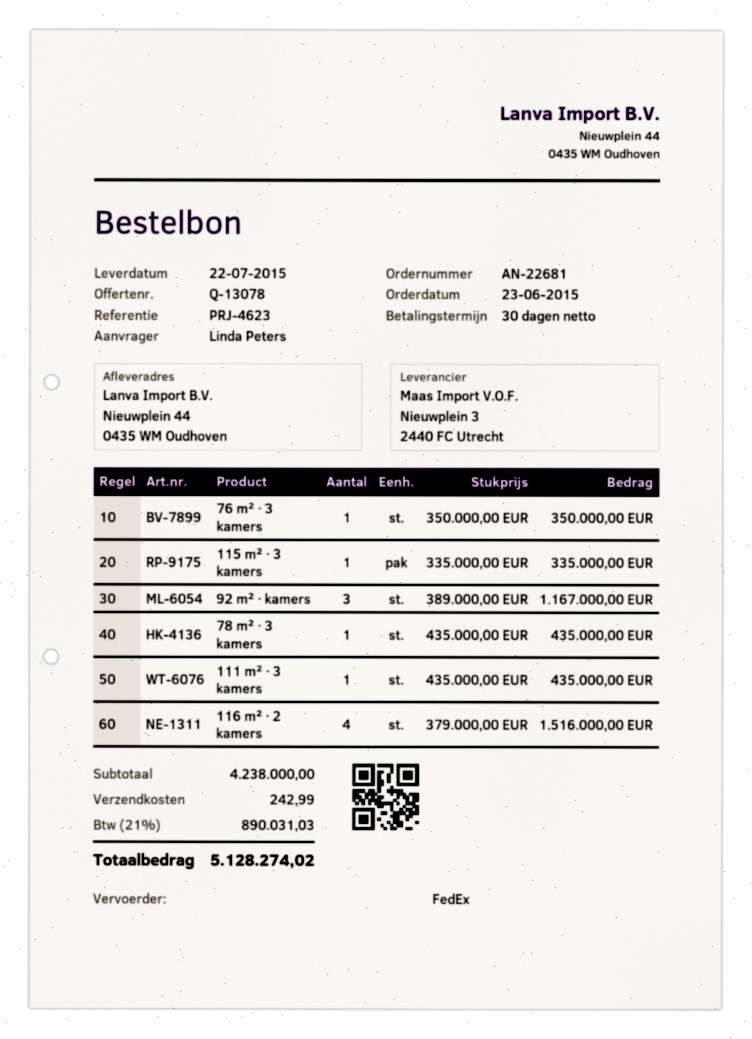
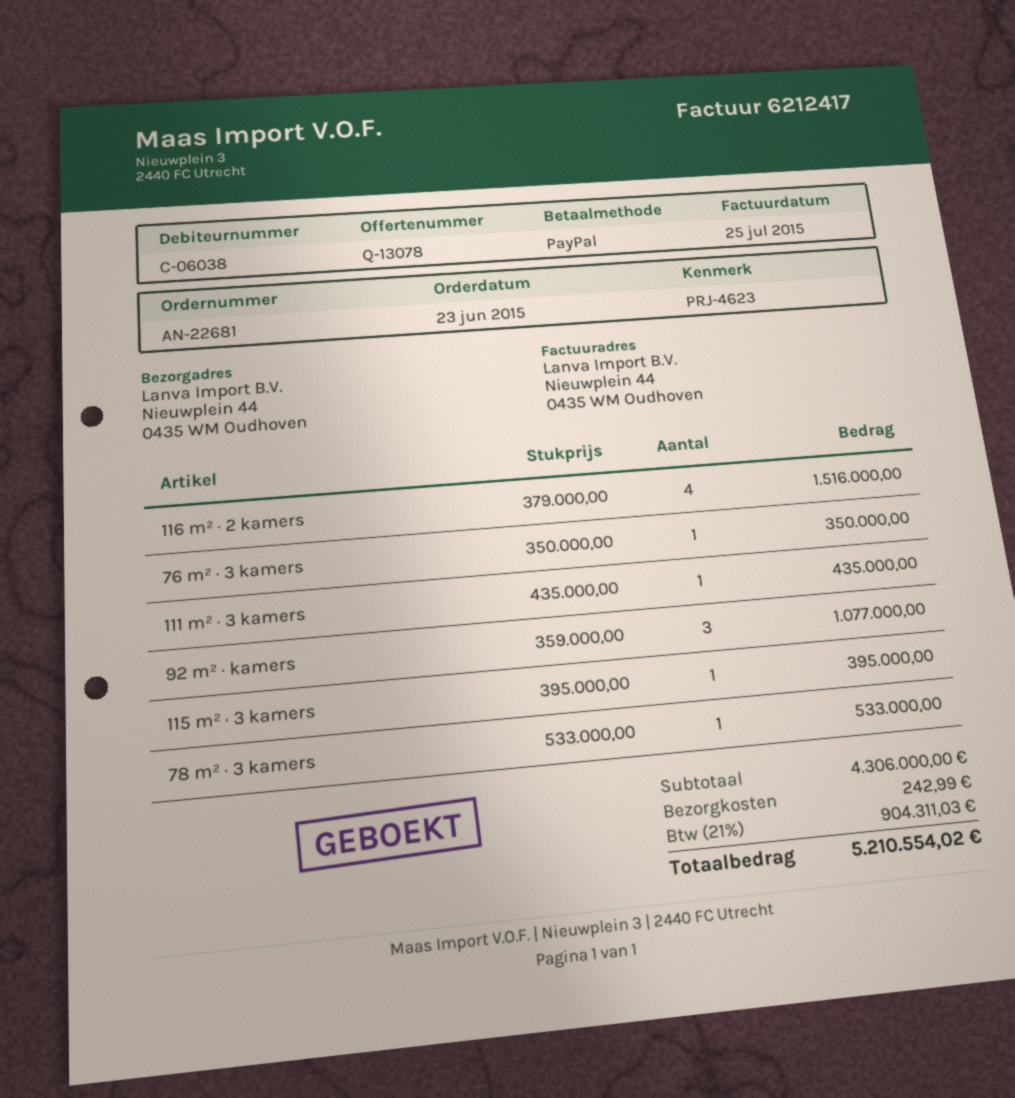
115 m² · 3 kamers: 1 x 335000.00 = 335000.00 -> 1 x 395000.00 = 395000.00
92 m² · kamers: 3 x 389000.00 = 1167000.00 -> 3 x 359000.00 = 1077000.00
78 m² · 3 kamers: 1 x 435000.00 = 435000.00 -> 1 x 533000.00 = 533000.00
subtotal: 4238000.00 -> 4306000.00
tax: 21% = 890031.03 -> 21% = 904311.03
total: 5128274.02 -> 5210554.02

